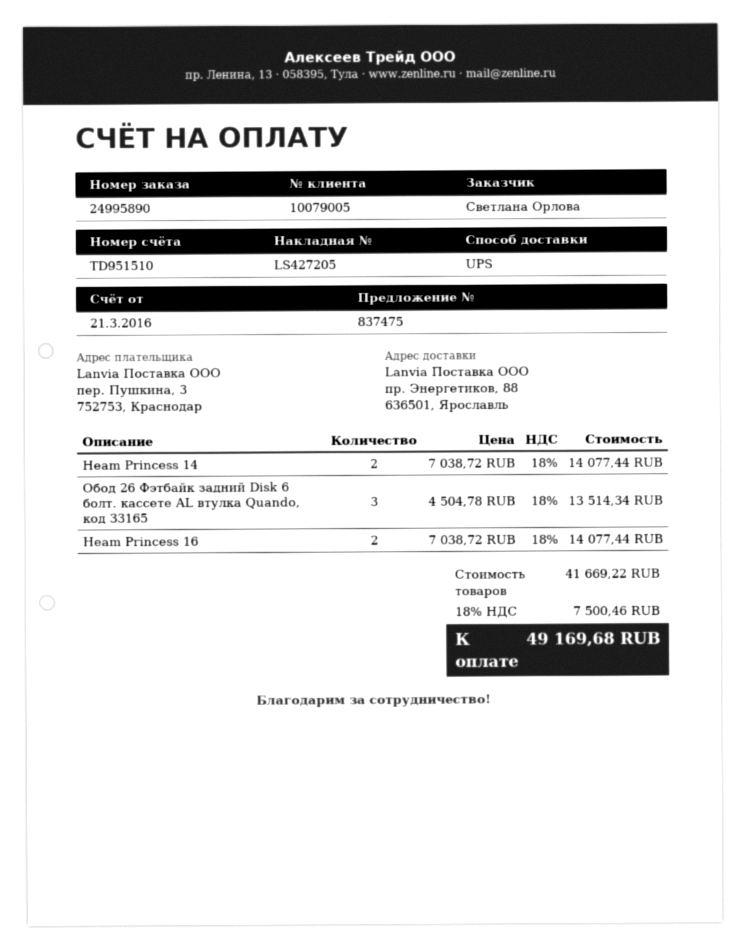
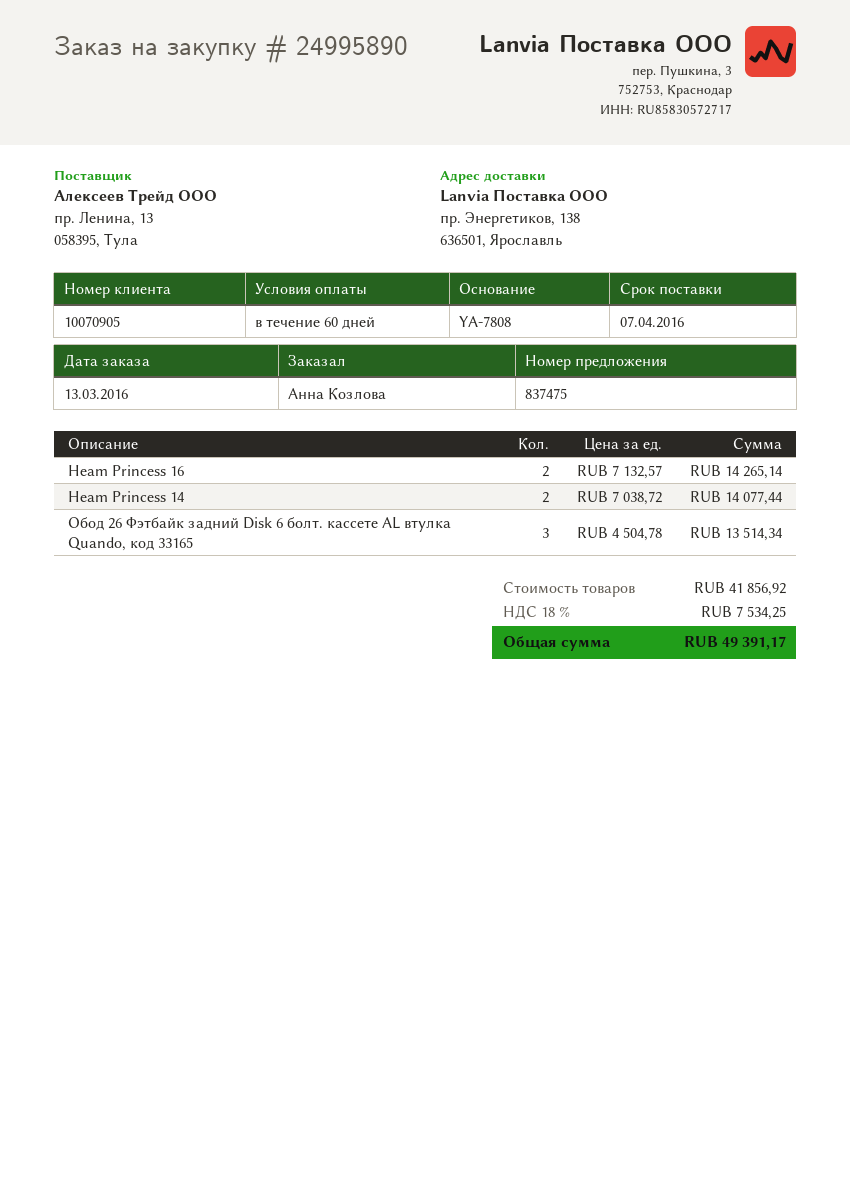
customer number: 10079005 -> 10070905
ordered by: Светлана Орлова -> Анна Козлова
ship to: пр. Энергетиков, 88, 636501, Ярославль -> пр. Энергетиков, 138, 636501, Ярославль
Heam Princess 16: 2 x 7038.72 = 14077.44 -> 2 x 7132.57 = 14265.14
subtotal: 41669.22 -> 41856.92
tax: 18% = 7500.46 -> 18% = 7534.25
total: 49169.68 -> 49391.17

